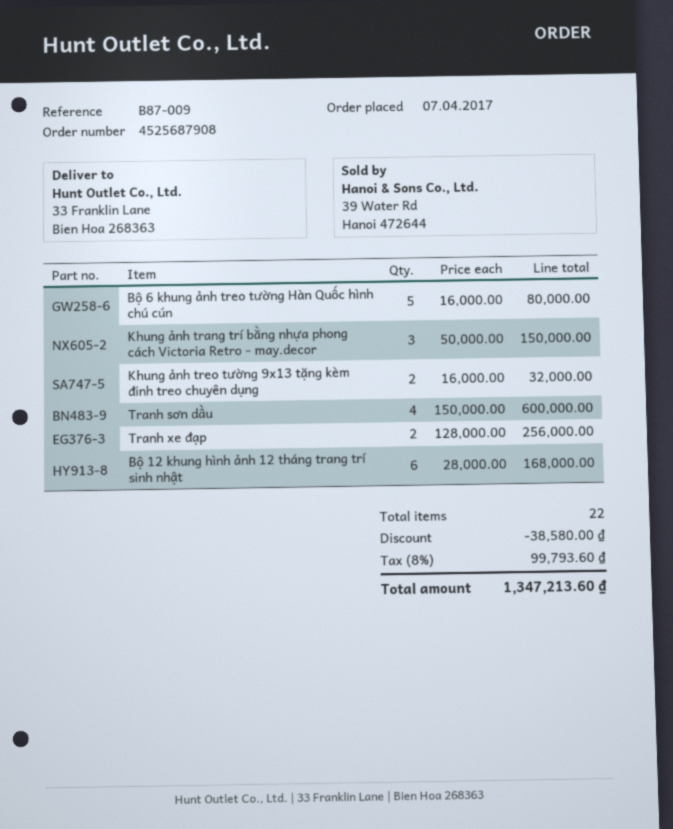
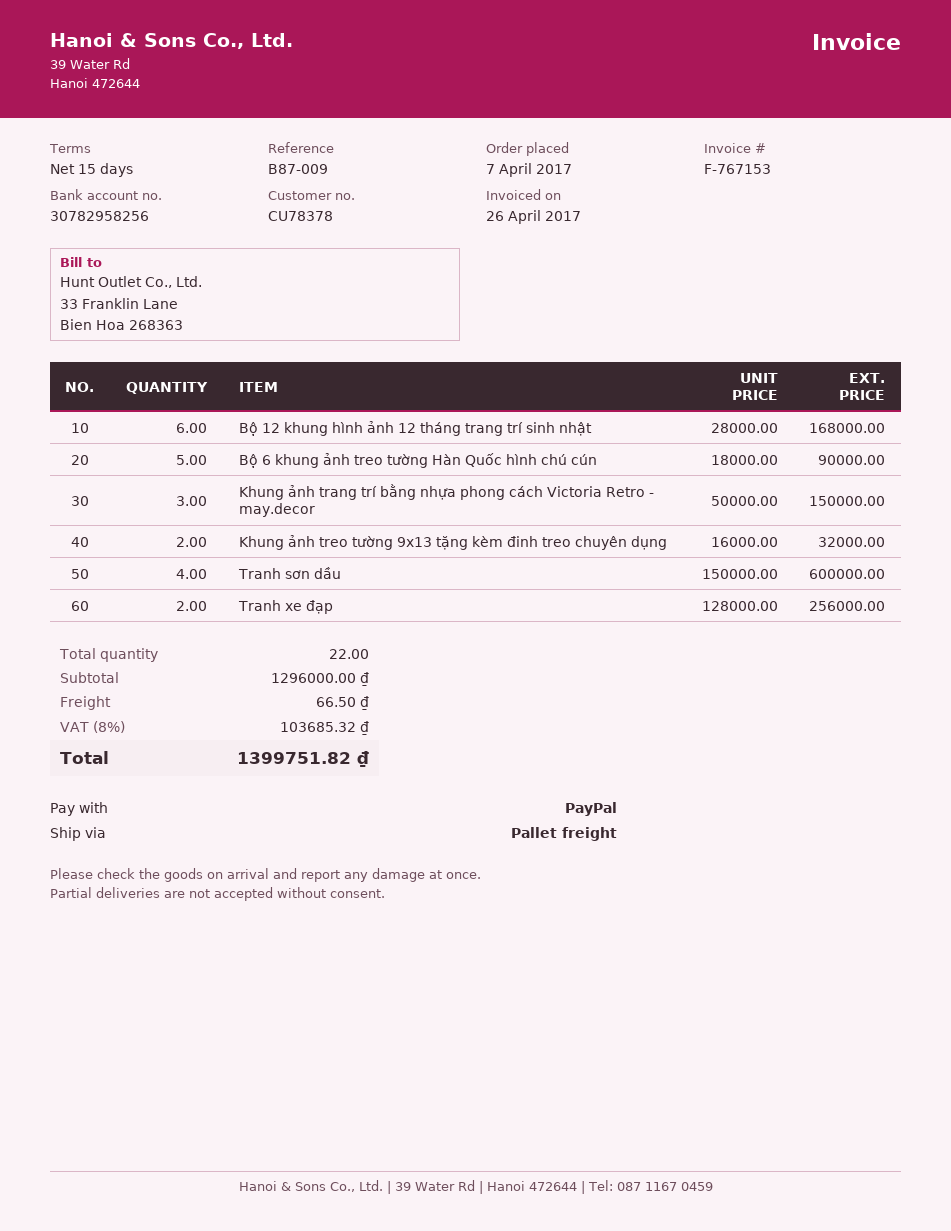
Bộ 6 khung ảnh treo tường Hàn Quốc hình chú cún: 5 x 16000.00 = 80000.00 -> 5 x 18000.00 = 90000.00
discount: 38580.00 -> none
shipping: none -> 66.50
tax: 8% = 99793.60 -> 8% = 103685.32
total: 1347213.60 -> 1399751.82

